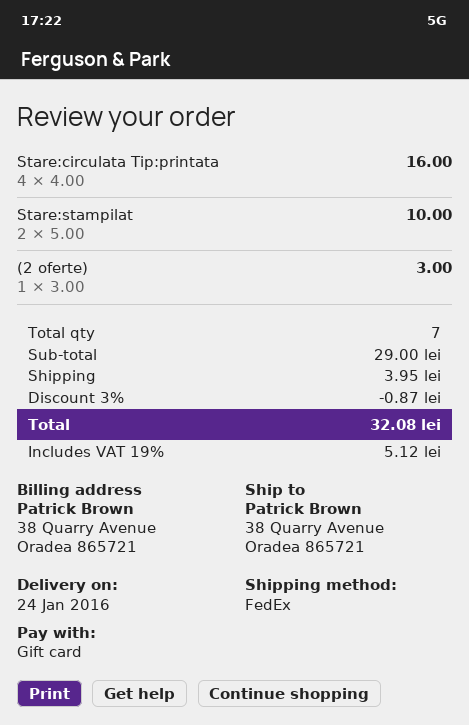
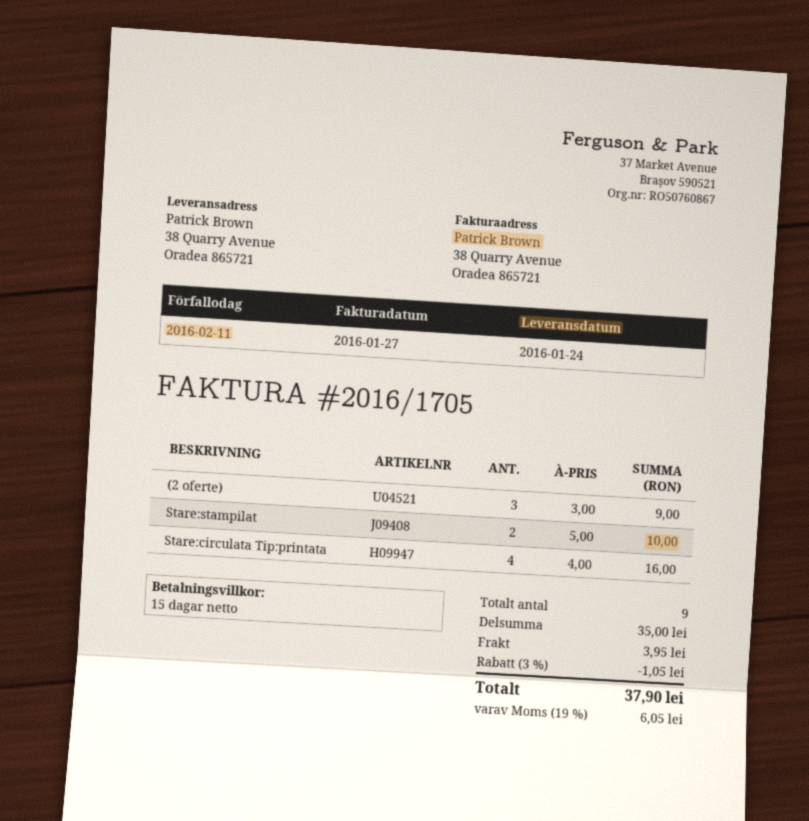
(2 oferte): 1 x 3.00 = 3.00 -> 3 x 3.00 = 9.00
total quantity: 7 -> 9
subtotal: 29.00 -> 35.00
discount: 3% = 0.87 -> 3% = 1.05
tax: 19% = 5.12 -> 19% = 6.05
total: 32.08 -> 37.90

